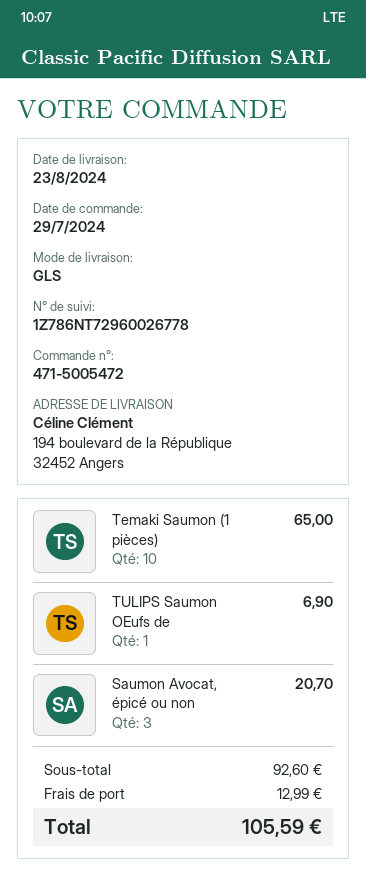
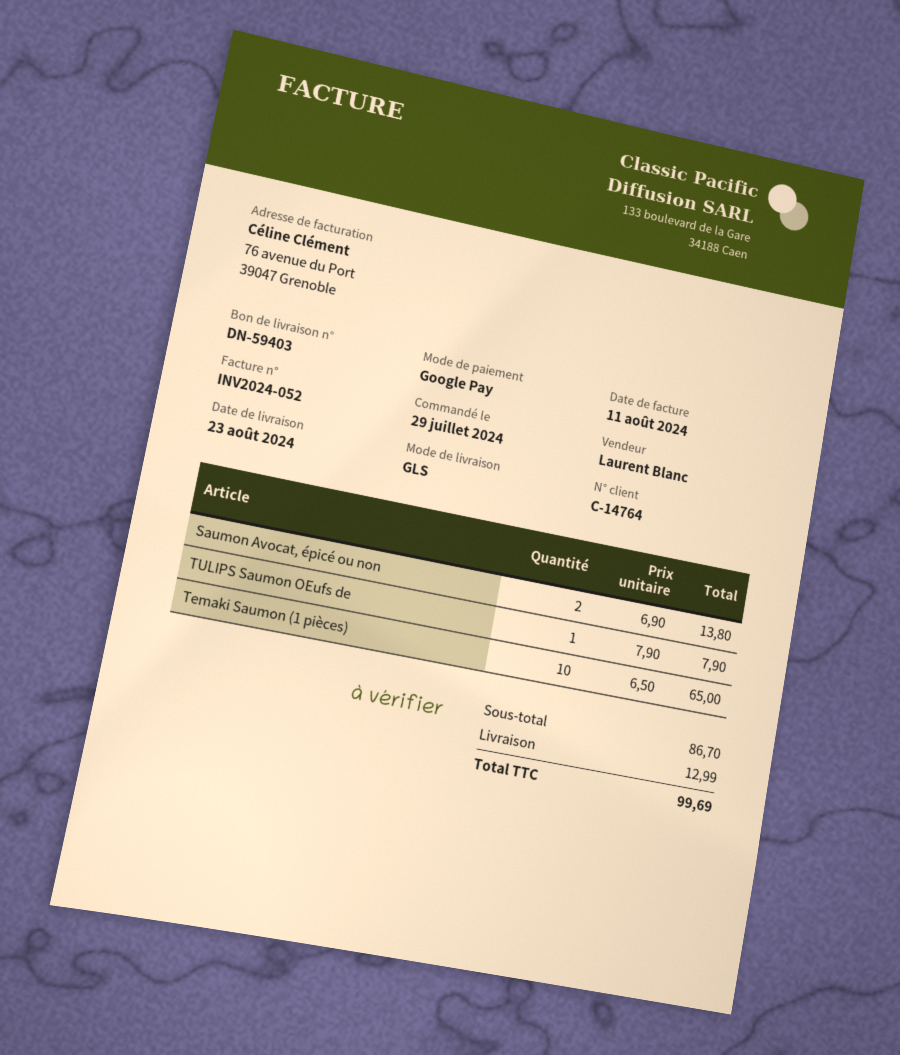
TULIPS Saumon OEufs de: 1 for 6.90 -> 1 for 7.90
Saumon Avocat, épicé ou non: 3 for 20.70 -> 2 for 13.80
subtotal: 92.60 -> 86.70
total: 105.59 -> 99.69

